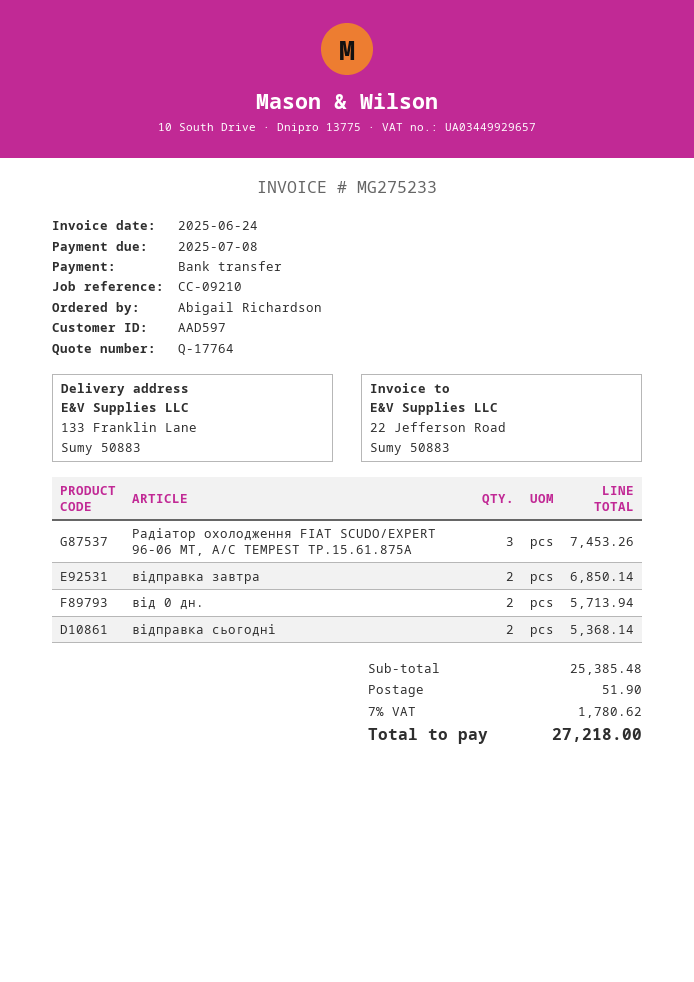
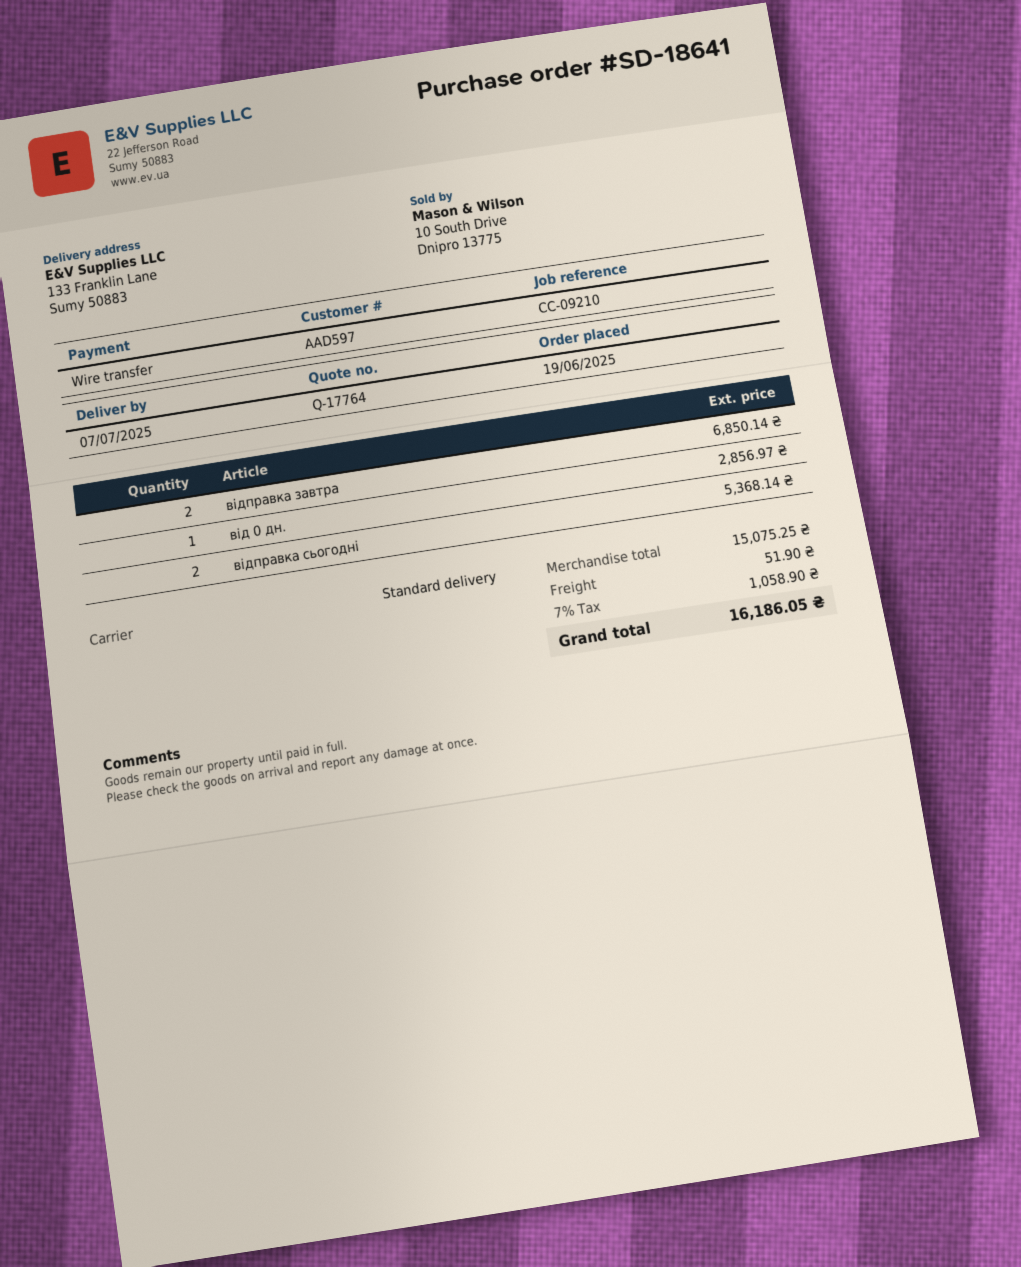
Радіатор охолодження FIAT SCUDO/EXPERT 96-06 MT, A/C TEMPEST TP.15.61.875A: 3 for 7453.26 -> none
від 0 дн.: 2 for 5713.94 -> 1 for 2856.97
subtotal: 25385.48 -> 15075.25
tax: 7% = 1780.62 -> 7% = 1058.90
total: 27218.00 -> 16186.05

